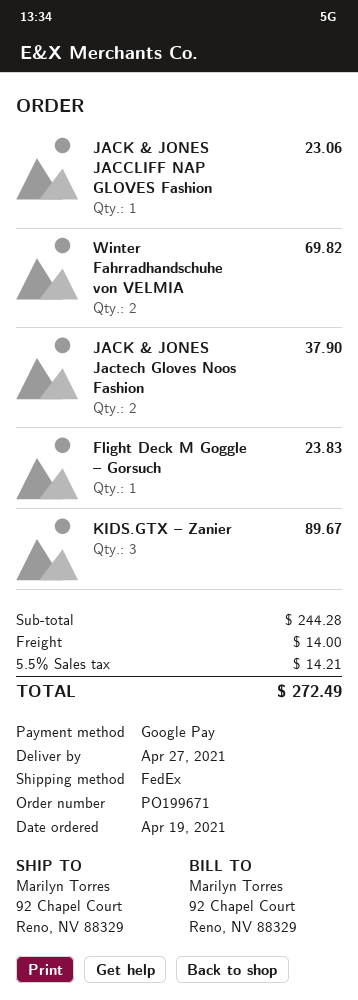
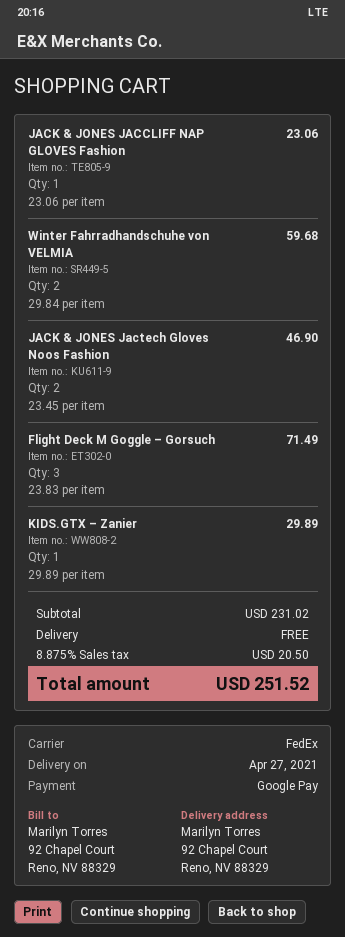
Winter Fahrradhandschuhe von VELMIA: 2 for 69.82 -> 2 for 59.68
JACK & JONES Jactech Gloves Noos Fashion: 2 for 37.90 -> 2 for 46.90
Flight Deck M Goggle – Gorsuch: 1 for 23.83 -> 3 for 71.49
KIDS.GTX – Zanier: 3 for 89.67 -> 1 for 29.89
subtotal: 244.28 -> 231.02
shipping: 14.00 -> 0.00
tax: 5.5% = 14.21 -> 8.875% = 20.50
total: 272.49 -> 251.52

